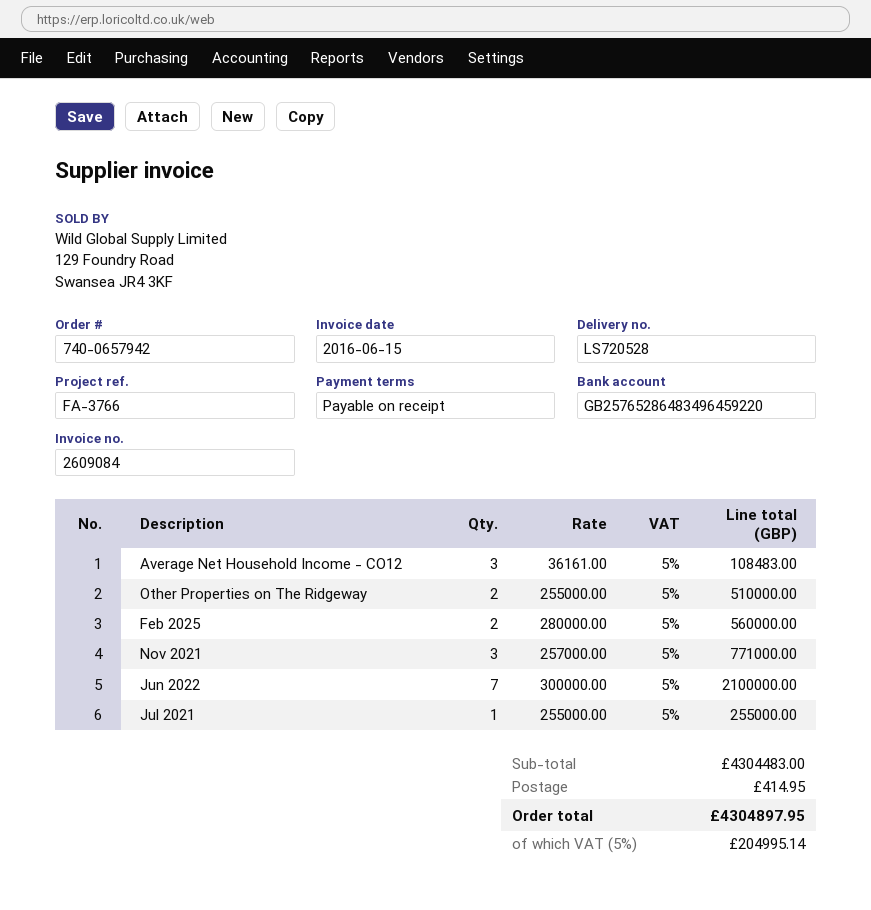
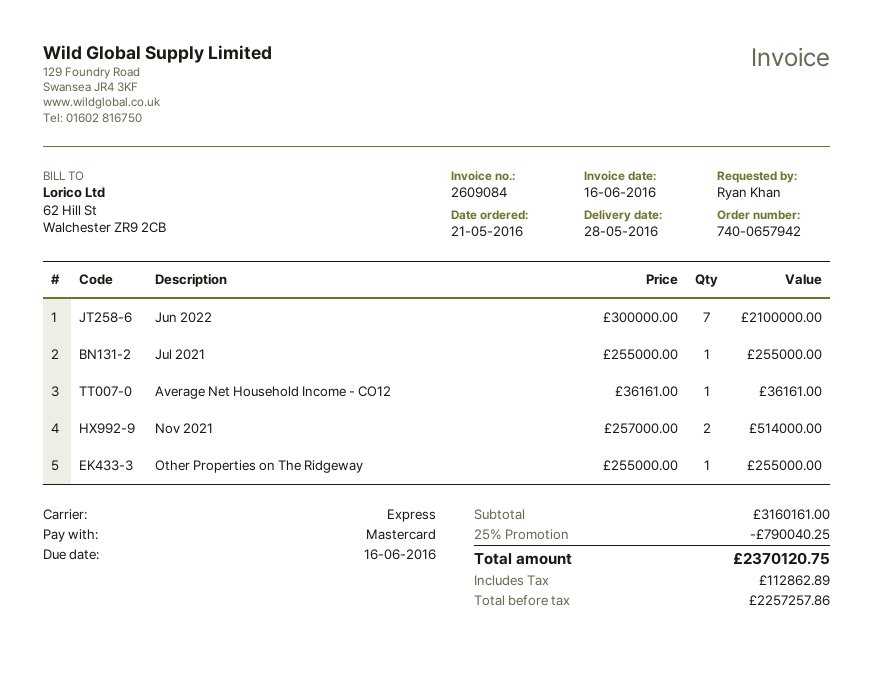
invoice date: 2016-06-15 -> 2016-06-16
Average Net Household Income - CO12: 3 x 36161.00 = 108483.00 -> 1 x 36161.00 = 36161.00
Other Properties on The Ridgeway: 2 x 255000.00 = 510000.00 -> 1 x 255000.00 = 255000.00
Feb 2025: 2 x 280000.00 = 560000.00 -> none
Nov 2021: 3 x 257000.00 = 771000.00 -> 2 x 257000.00 = 514000.00
subtotal: 4304483.00 -> 3160161.00
discount: none -> 25% = 790040.25
shipping: 414.95 -> none
tax: 204995.14 -> 112862.89
total: 4304897.95 -> 2370120.75

